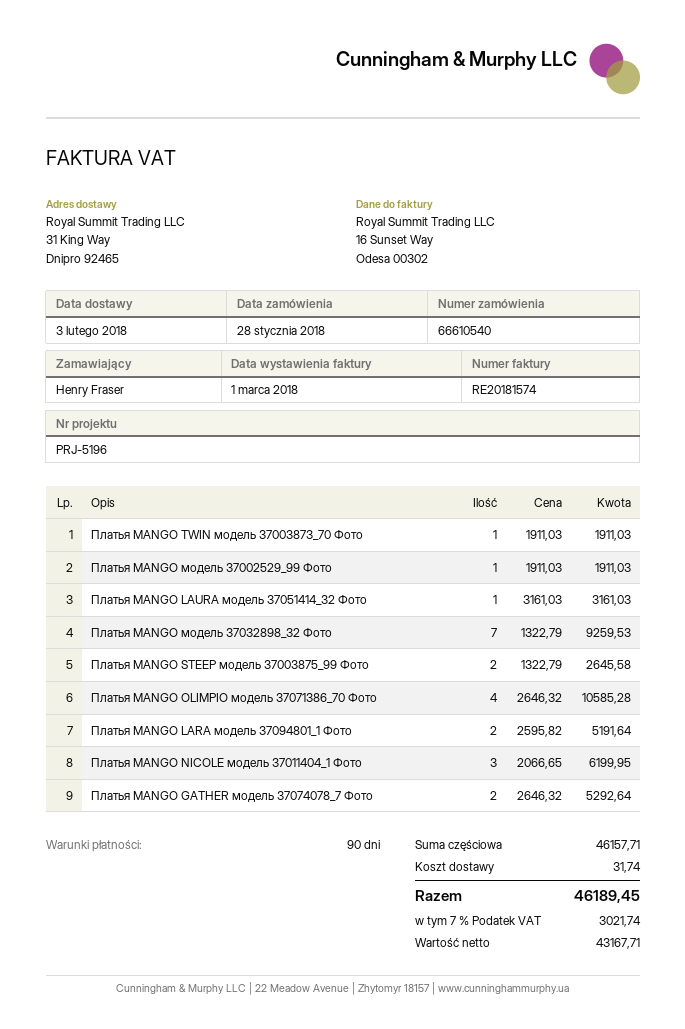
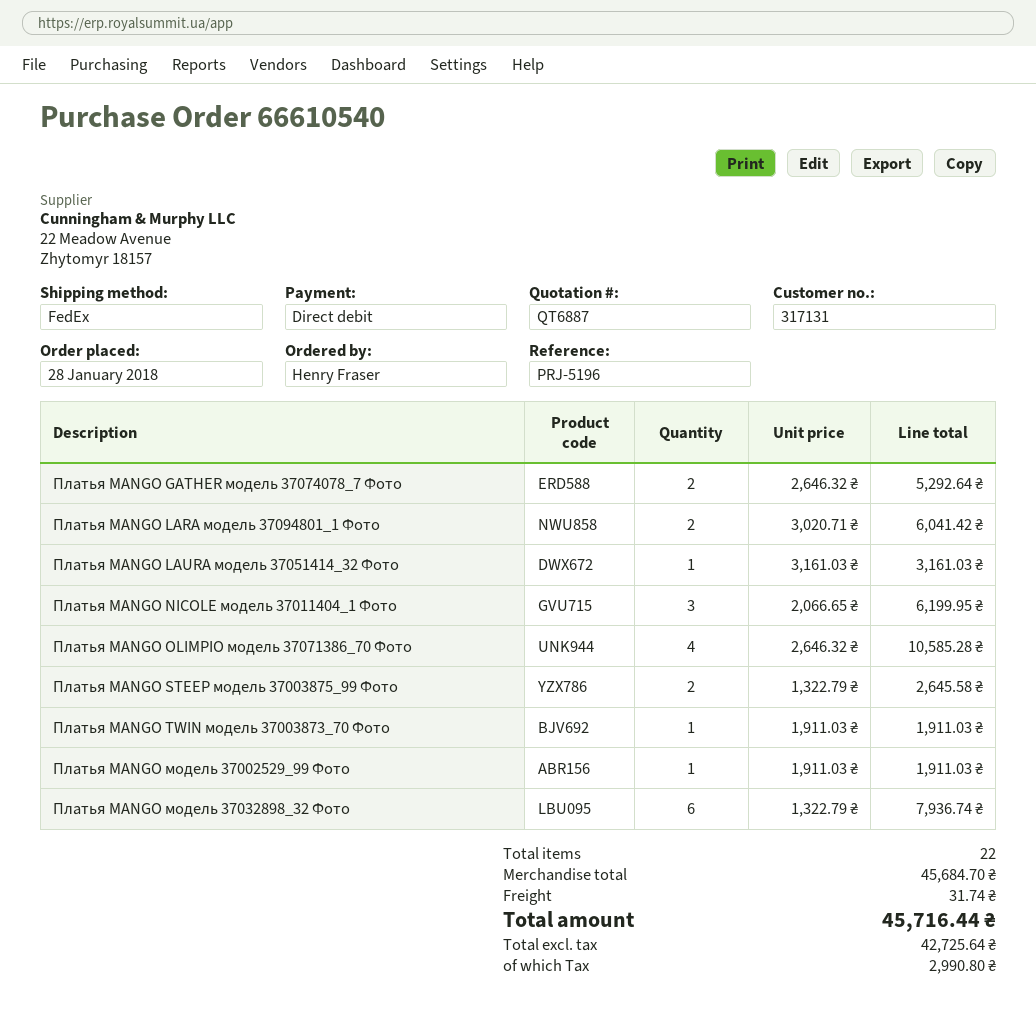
Платья MANGO модель 37032898_32 Фото: 7 x 1322.79 = 9259.53 -> 6 x 1322.79 = 7936.74
Платья MANGO LARA модель 37094801_1 Фото: 2 x 2595.82 = 5191.64 -> 2 x 3020.71 = 6041.42
subtotal: 46157.71 -> 45684.70
net: 43167.71 -> 42725.64
tax: 3021.74 -> 2990.80
total: 46189.45 -> 45716.44

